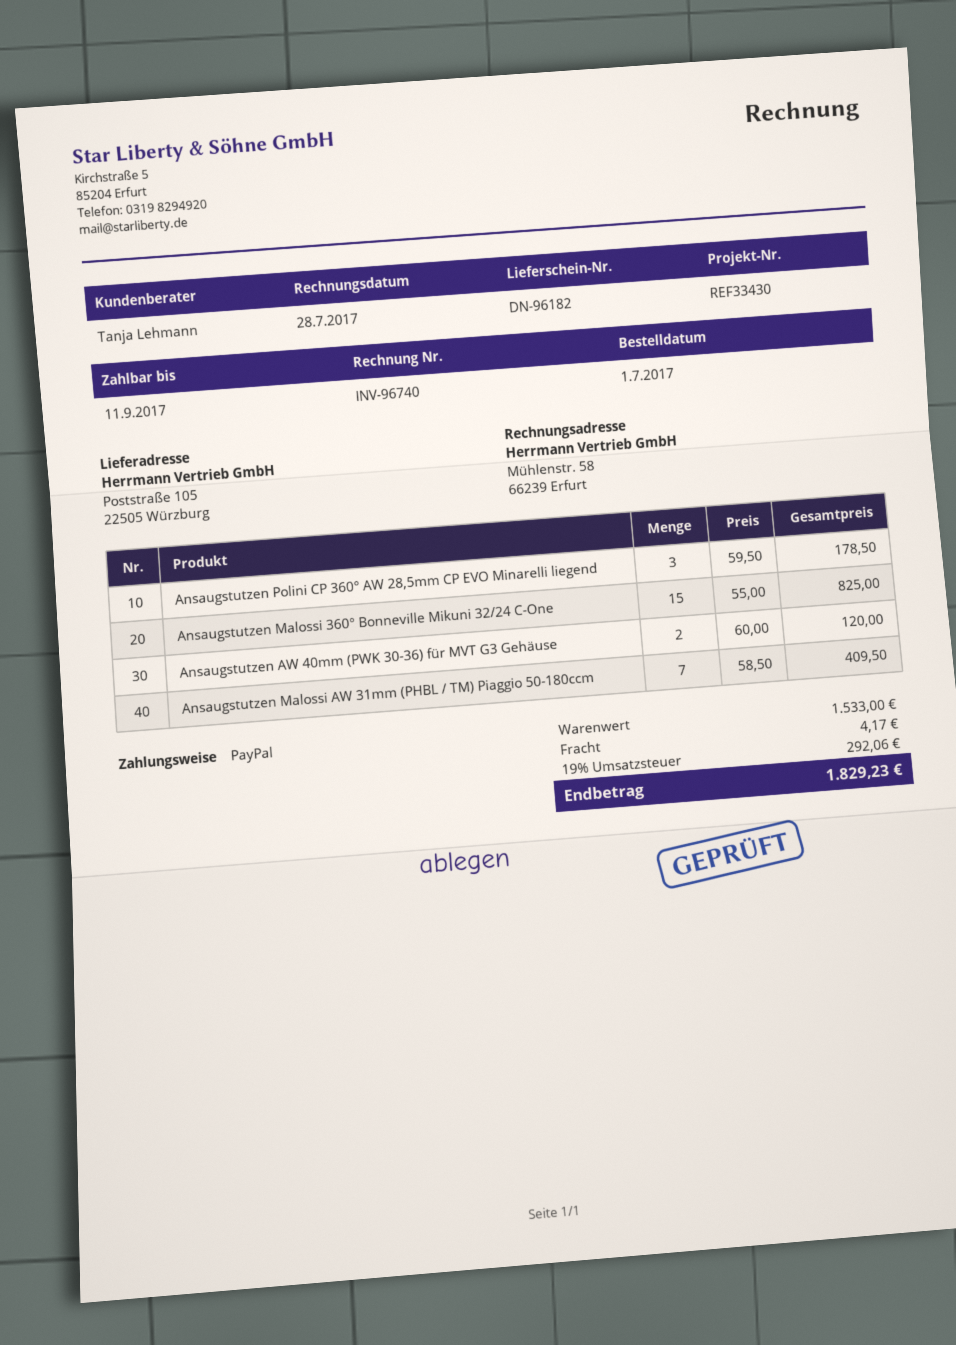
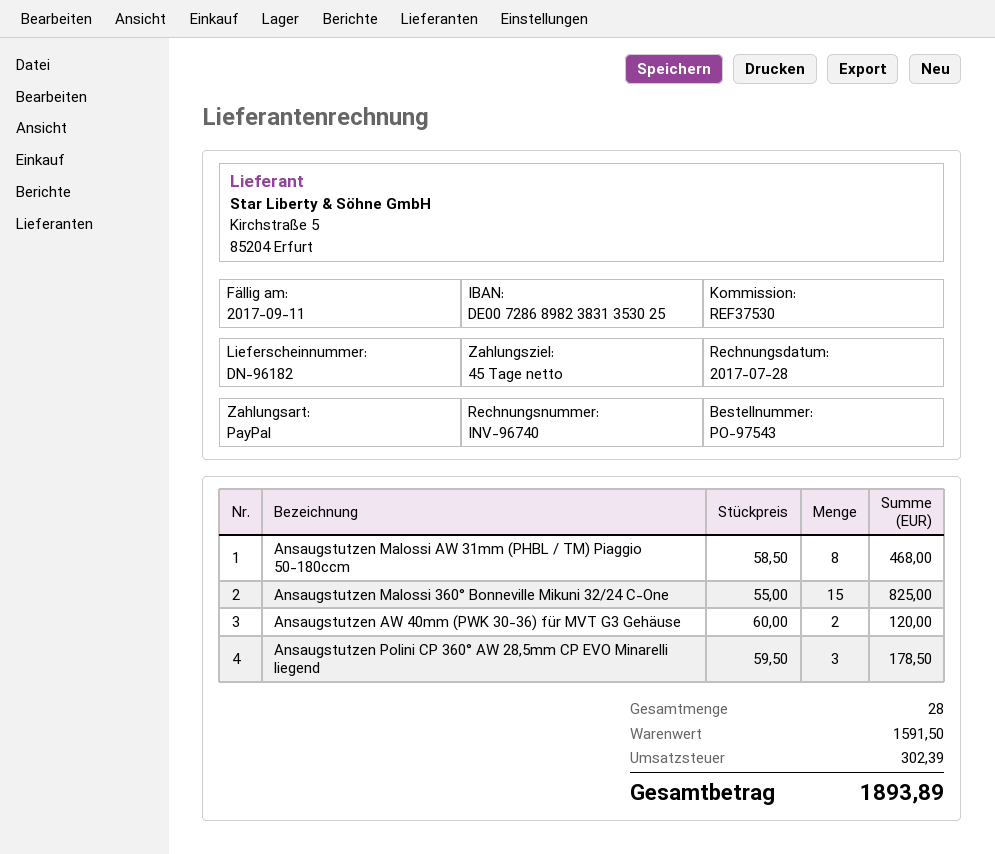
reference: REF33430 -> REF37530
Ansaugstutzen Malossi AW 31mm (PHBL / TM) Piaggio 50-180ccm: 7 x 58.50 = 409.50 -> 8 x 58.50 = 468.00
subtotal: 1533.00 -> 1591.50
shipping: 4.17 -> none
tax: 292.06 -> 302.39
total: 1829.23 -> 1893.89

